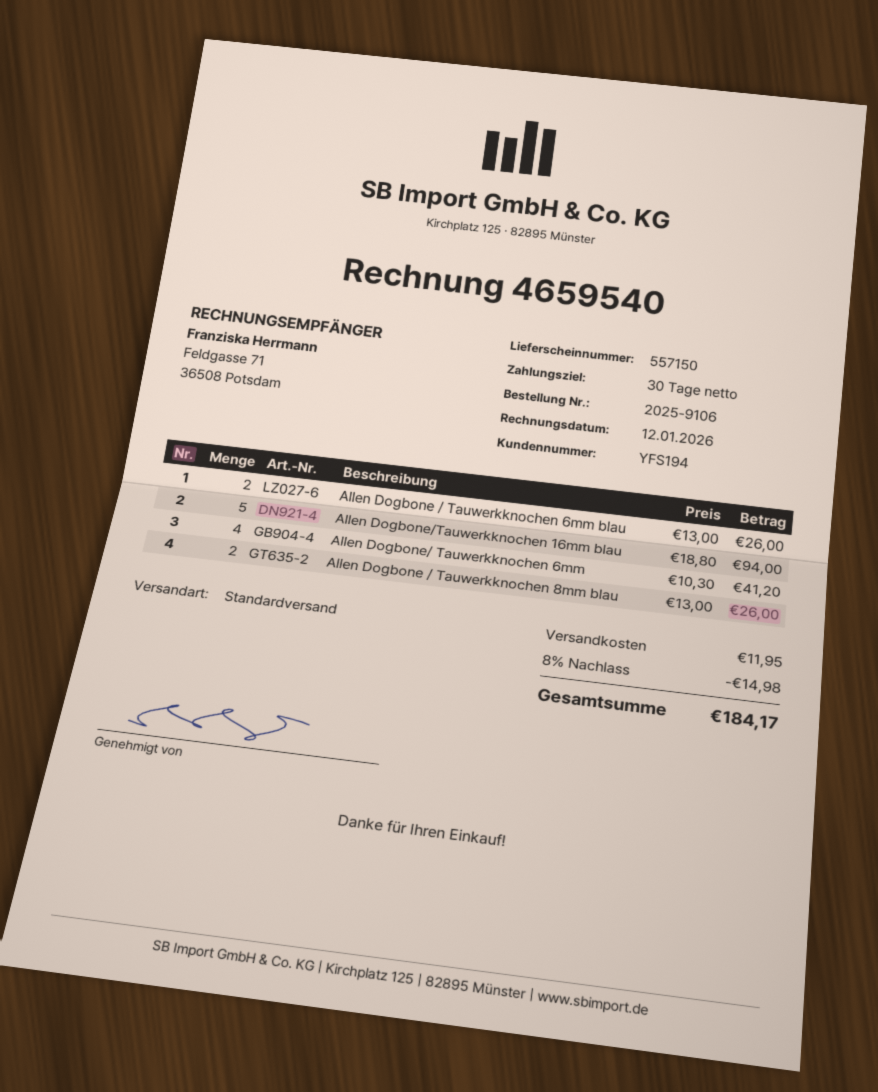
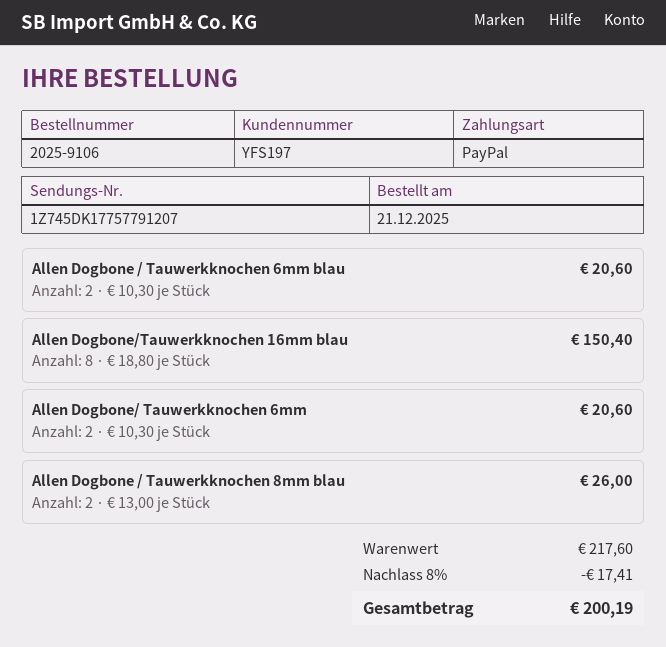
customer number: YFS194 -> YFS197
Allen Dogbone / Tauwerkknochen 6mm blau: 2 x 13.00 = 26.00 -> 2 x 10.30 = 20.60
Allen Dogbone/Tauwerkknochen 16mm blau: 5 x 18.80 = 94.00 -> 8 x 18.80 = 150.40
Allen Dogbone/ Tauwerkknochen 6mm: 4 x 10.30 = 41.20 -> 2 x 10.30 = 20.60
discount: 8% = 14.98 -> 8% = 17.41
shipping: 11.95 -> none
total: 184.17 -> 200.19

